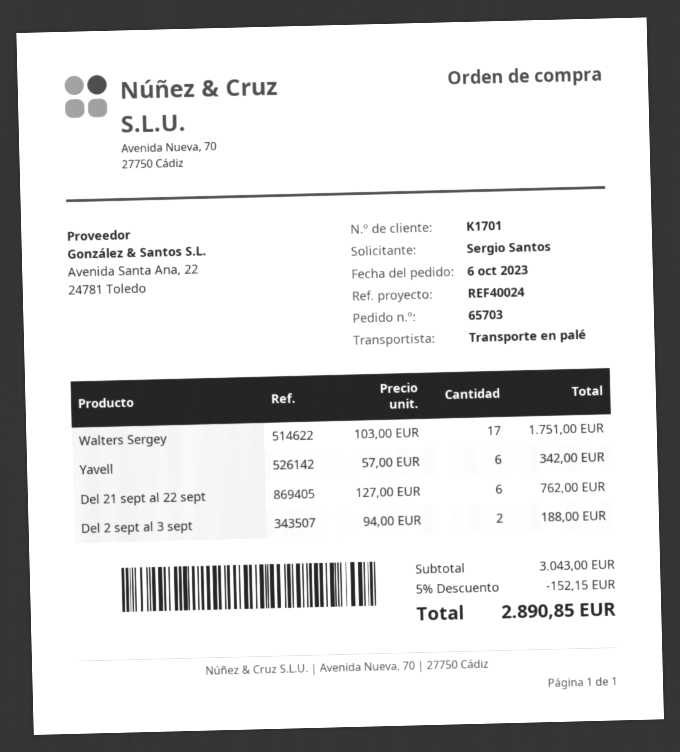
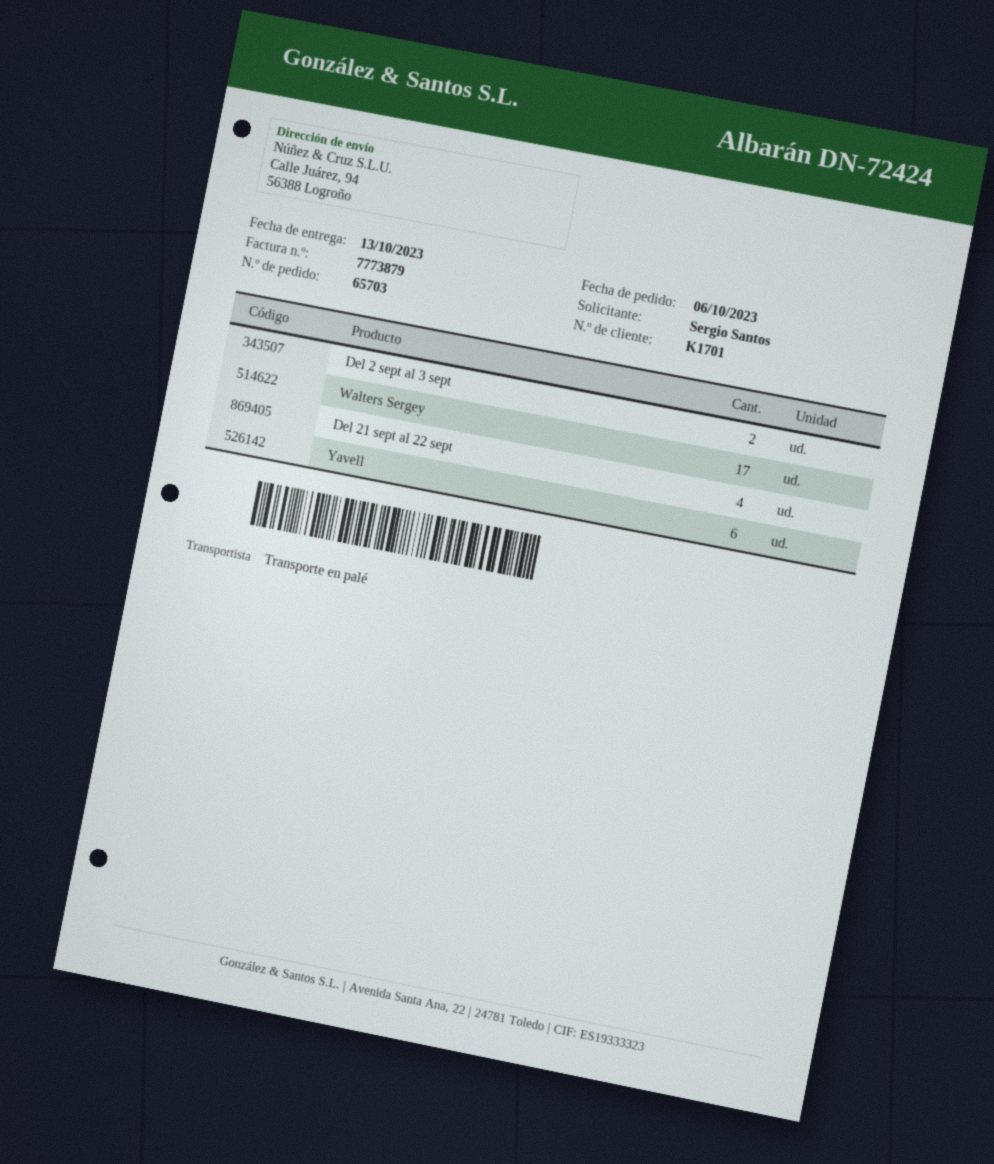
Del 21 sept al 22 sept: 6 -> 4

